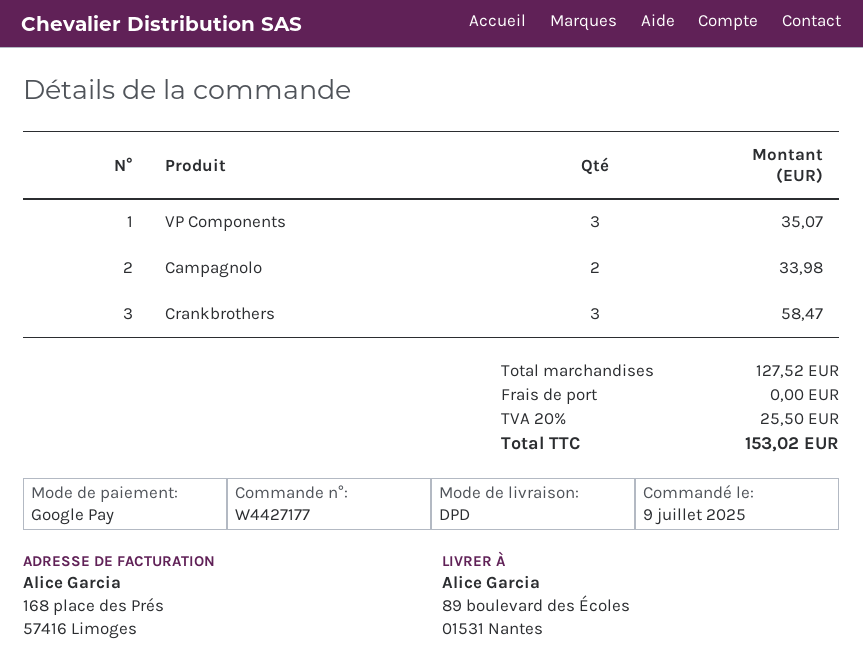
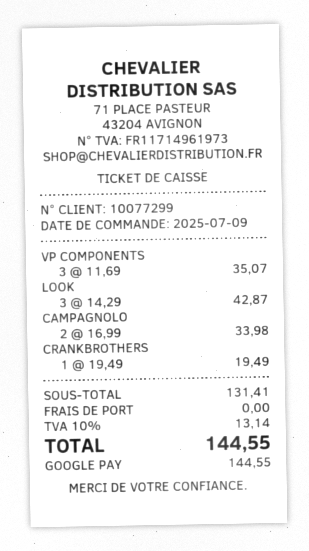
Crankbrothers: 3 for 58.47 -> 1 for 19.49
LOOK: none -> 3 for 42.87
subtotal: 127.52 -> 131.41
tax: 20% = 25.50 -> 10% = 13.14
total: 153.02 -> 144.55

